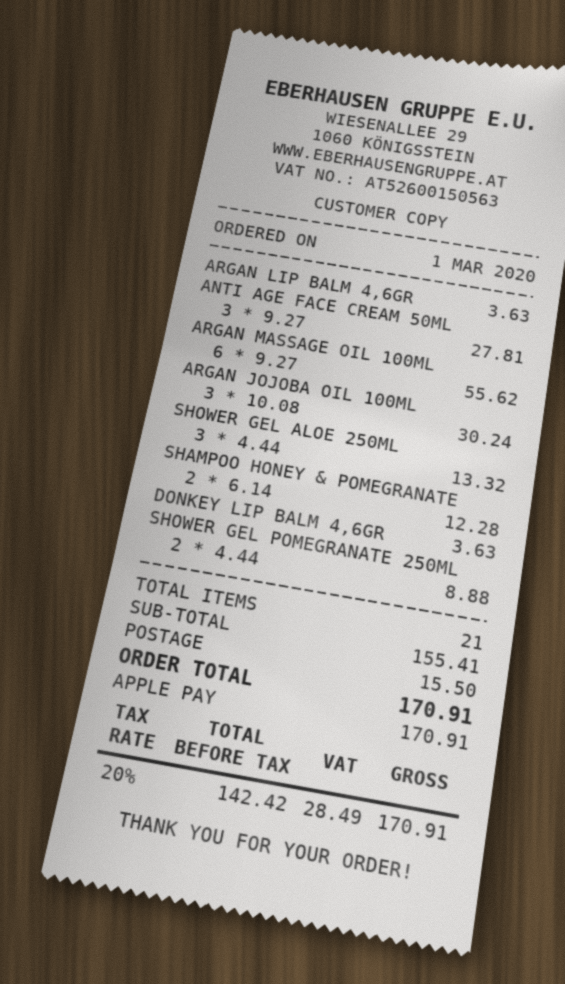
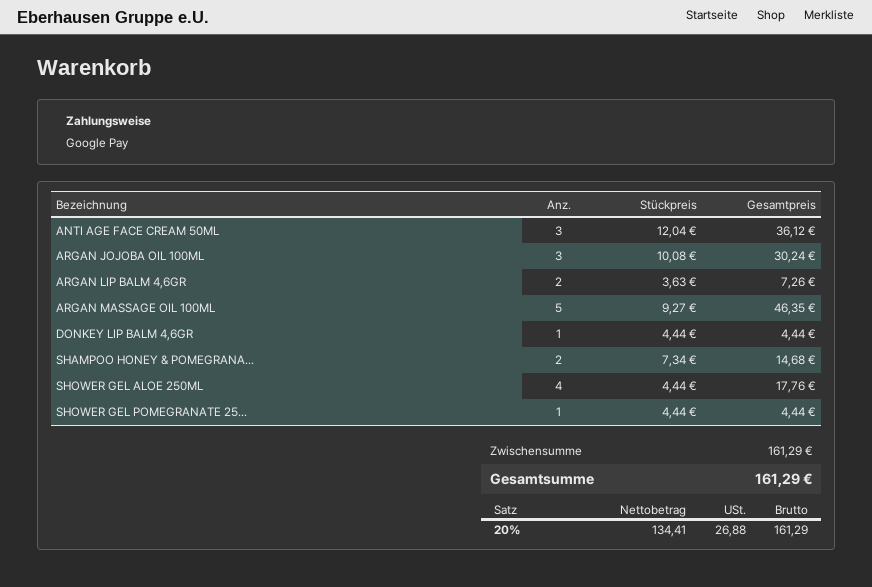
payment method: Apple Pay -> Google Pay
ARGAN LIP BALM 4,6GR: 1 x 3.63 = 3.63 -> 2 x 3.63 = 7.26
ANTI AGE FACE CREAM 50ML: 3 x 9.27 = 27.81 -> 3 x 12.04 = 36.12
ARGAN MASSAGE OIL 100ML: 6 x 9.27 = 55.62 -> 5 x 9.27 = 46.35
SHOWER GEL ALOE 250ML: 3 x 4.44 = 13.32 -> 4 x 4.44 = 17.76
SHAMPOO HONEY & POMEGRANATE: 2 x 6.14 = 12.28 -> 2 x 7.34 = 14.68
DONKEY LIP BALM 4,6GR: 1 x 3.63 = 3.63 -> 1 x 4.44 = 4.44
SHOWER GEL POMEGRANATE 250ML: 2 x 4.44 = 8.88 -> 1 x 4.44 = 4.44
subtotal: 155.41 -> 161.29
shipping: 15.50 -> none
net: 142.42 -> 134.41
tax: 20% = 28.49 -> 20% = 26.88
total: 170.91 -> 161.29

